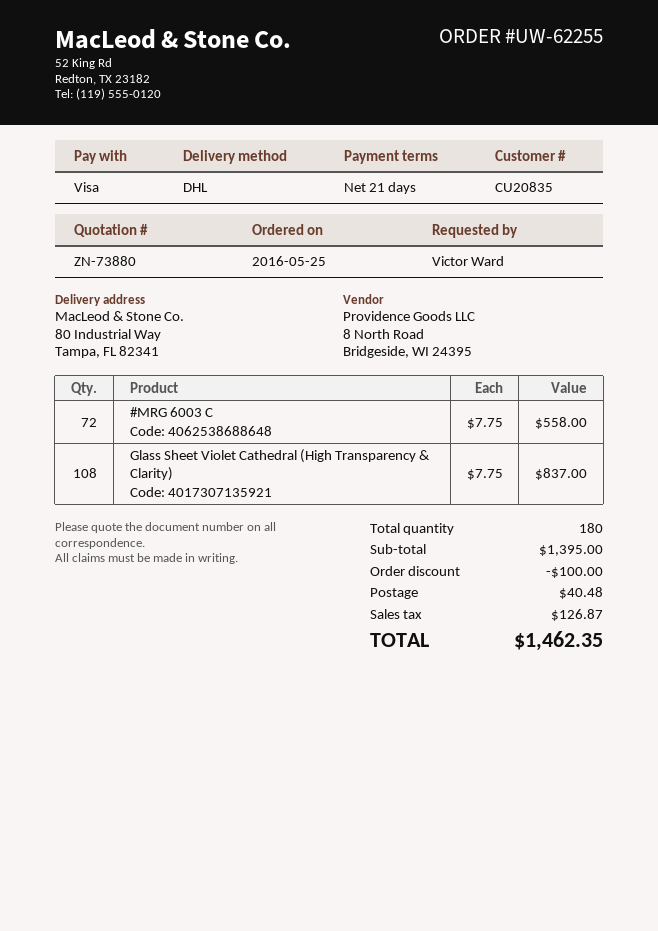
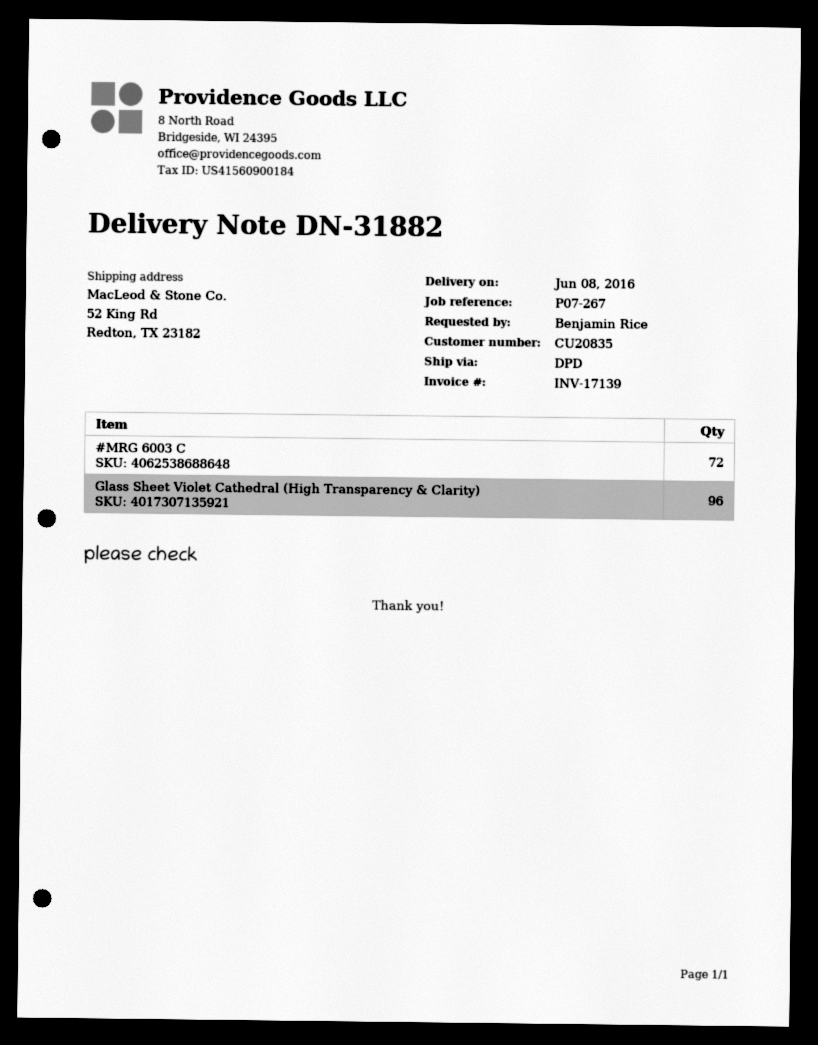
ordered by: Victor Ward -> Benjamin Rice
shipping method: DHL -> DPD
ship to: 80 Industrial Way, Tampa, FL 82341 -> 52 King Rd, Redton, TX 23182
Glass Sheet Violet Cathedral (High Transparency & Clarity): 108 -> 96

